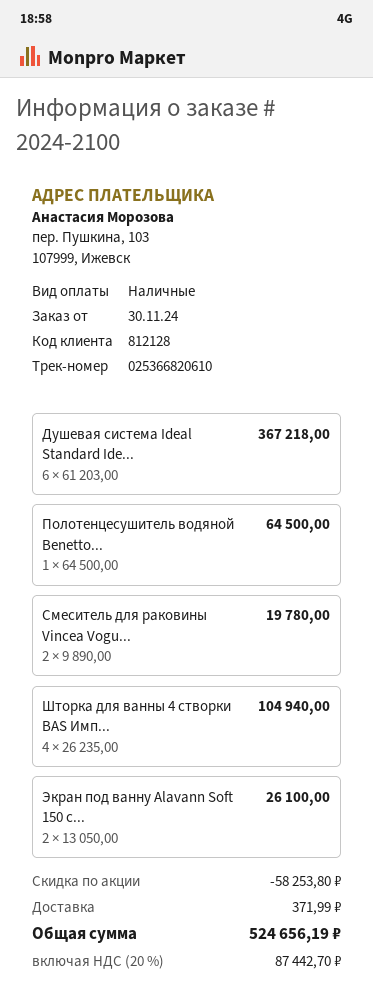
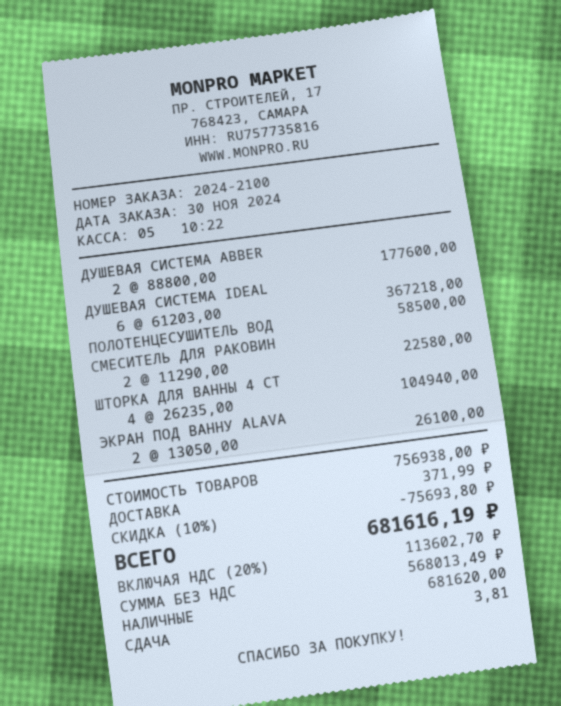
Полотенцесушитель водяной Benetto...: 1 x 64500.00 = 64500.00 -> 1 x 58500.00 = 58500.00
Смеситель для раковины Vincea Vogu...: 2 x 9890.00 = 19780.00 -> 2 x 11290.00 = 22580.00
ДУШЕВАЯ СИСТЕМА ABBER: none -> 2 x 88800.00 = 177600.00
discount: 58253.80 -> 75693.80
tax: 20% = 87442.70 -> 20% = 113602.70
total: 524656.19 -> 681616.19

